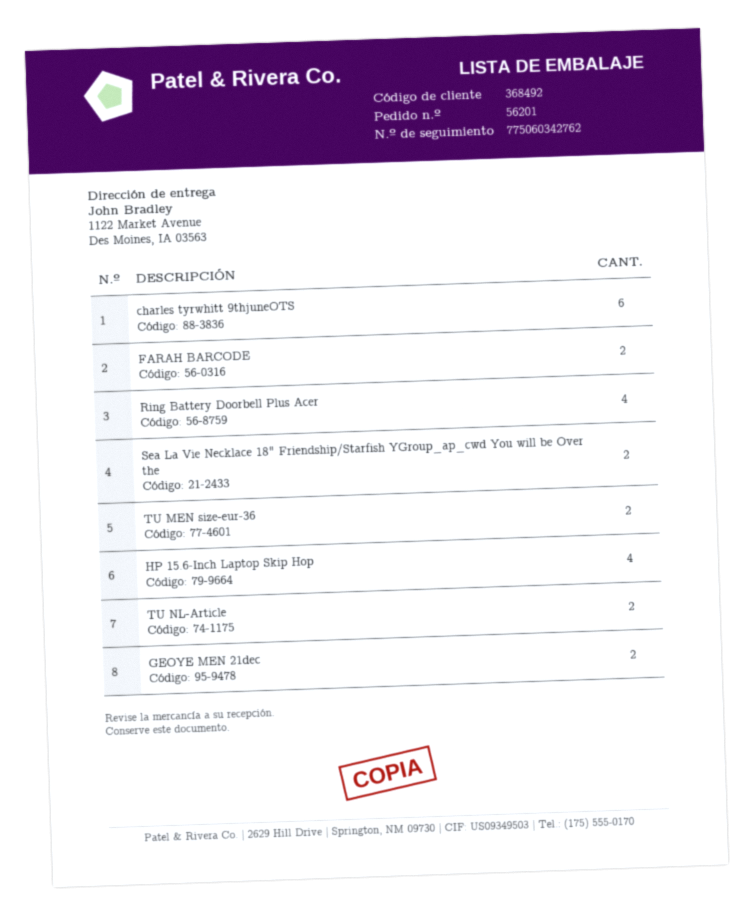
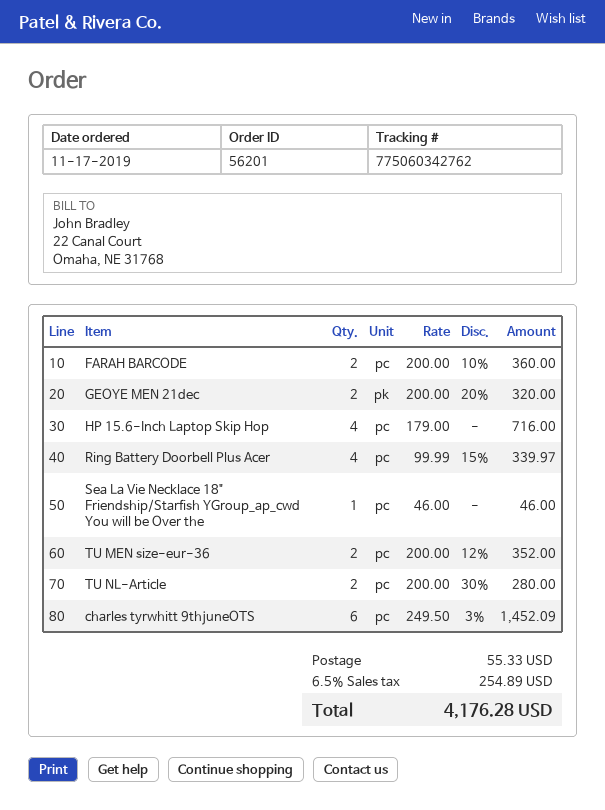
Sea La Vie Necklace 18" Friendship/Starfish YGroup_ap_cwd You will be Over the: 2 -> 1

